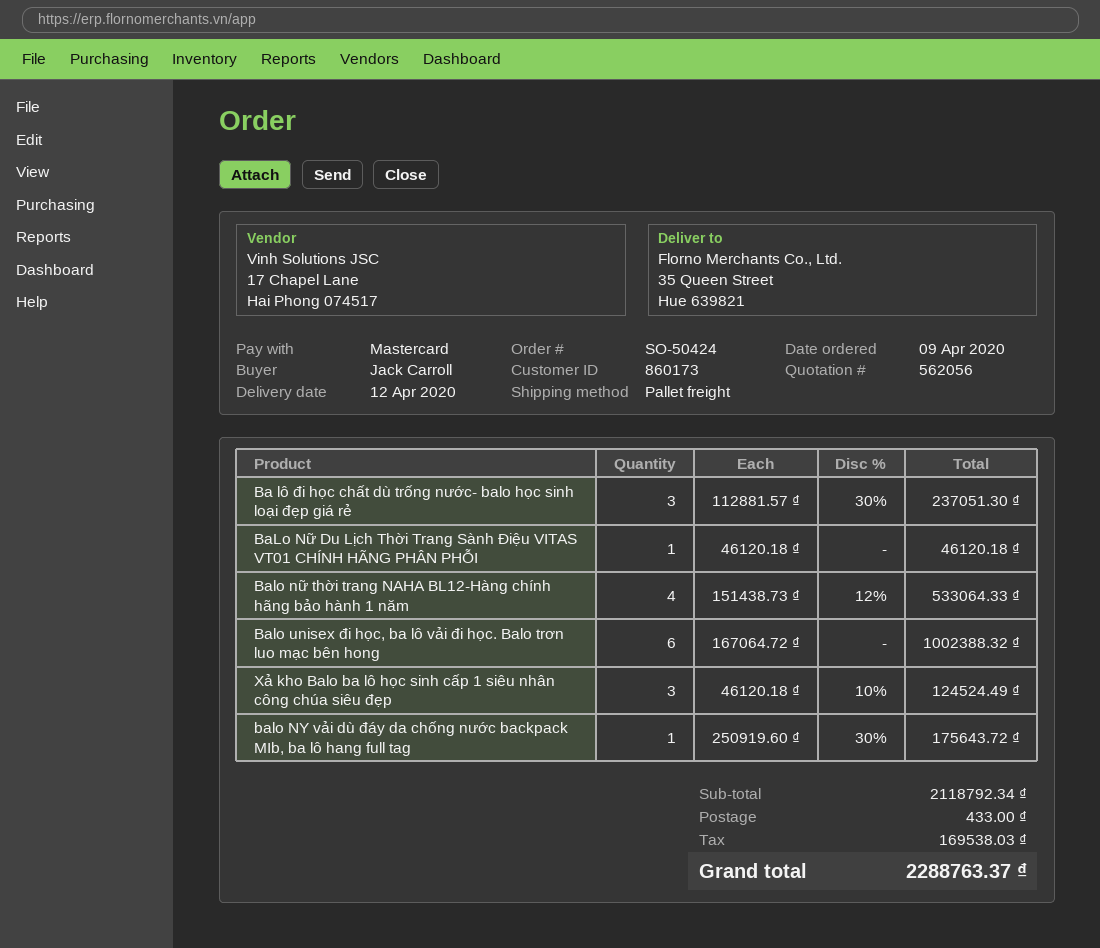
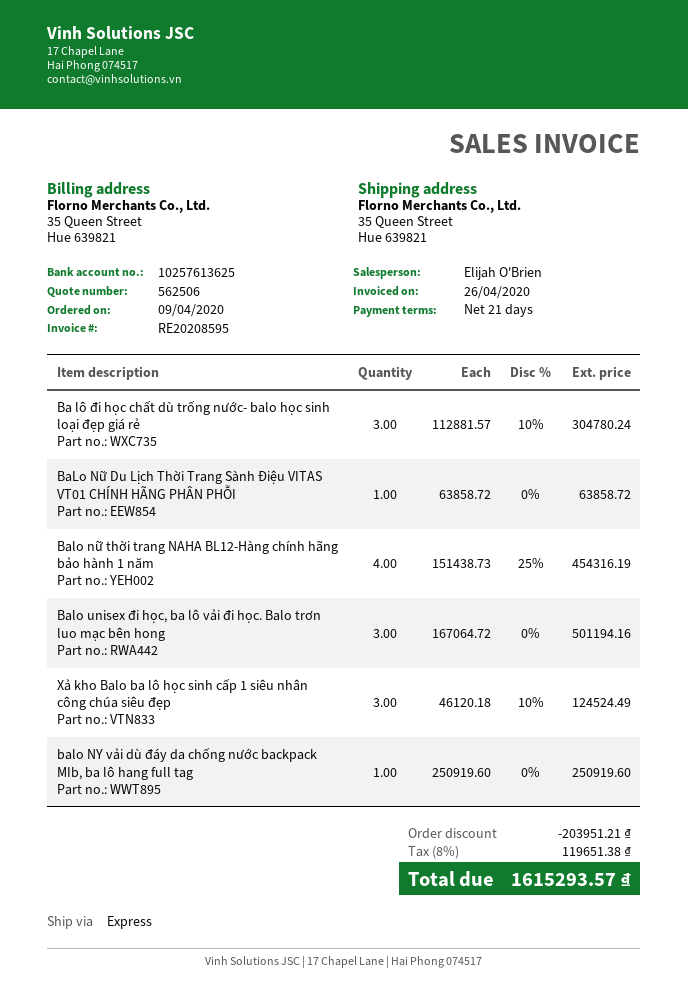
quote number: 562056 -> 562506
shipping method: pallet freight -> express
Ba lô đi học chất dù trống nước- balo học sinh loại đẹp giá rẻ: 3 x 112881.57 - 30% = 237051.30 -> 3 x 112881.57 - 10% = 304780.24
BaLo Nữ Du Lịch Thời Trang Sành Điệu VITAS VT01 CHÍNH HÃNG PHÂN PHỖI: 1 x 46120.18 = 46120.18 -> 1 x 63858.72 = 63858.72
Balo nữ thời trang NAHA BL12-Hàng chính hãng bảo hành 1 năm: 4 x 151438.73 - 12% = 533064.33 -> 4 x 151438.73 - 25% = 454316.19
Balo unisex đi học, ba lô vải đi học. Balo trơn luo mạc bên hong: 6 x 167064.72 = 1002388.32 -> 3 x 167064.72 = 501194.16
balo NY vải dù đáy da chống nước backpack MIb, ba lô hang full tag: 1 x 250919.60 - 30% = 175643.72 -> 1 x 250919.60 = 250919.60
discount: none -> 203951.21
shipping: 433.00 -> none
tax: 169538.03 -> 119651.38
total: 2288763.37 -> 1615293.57

